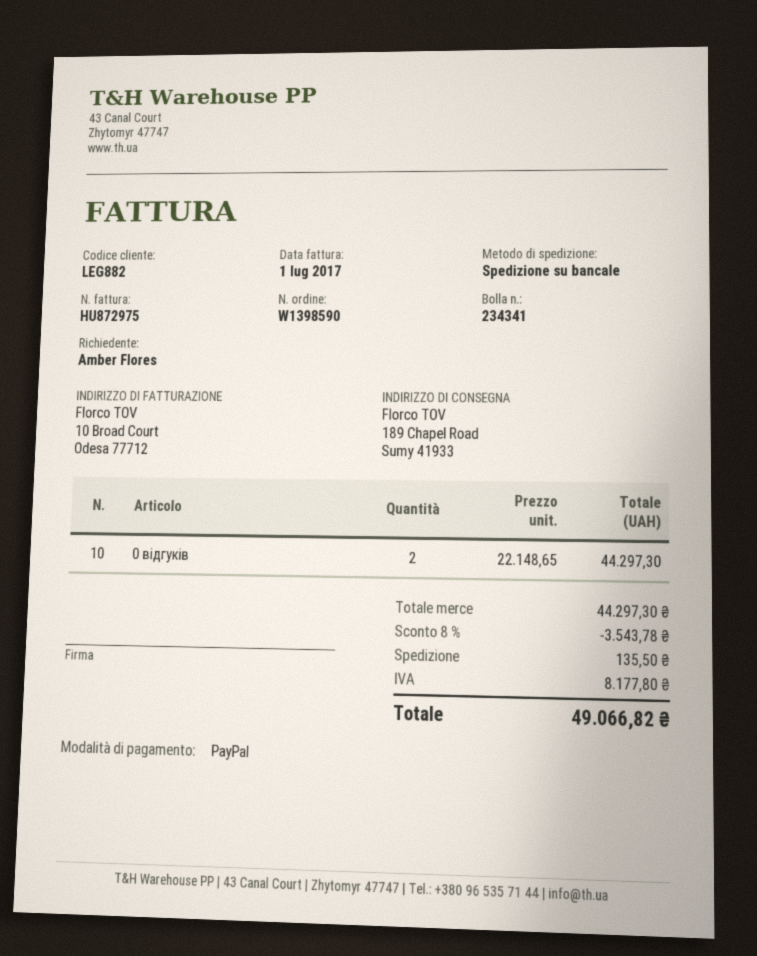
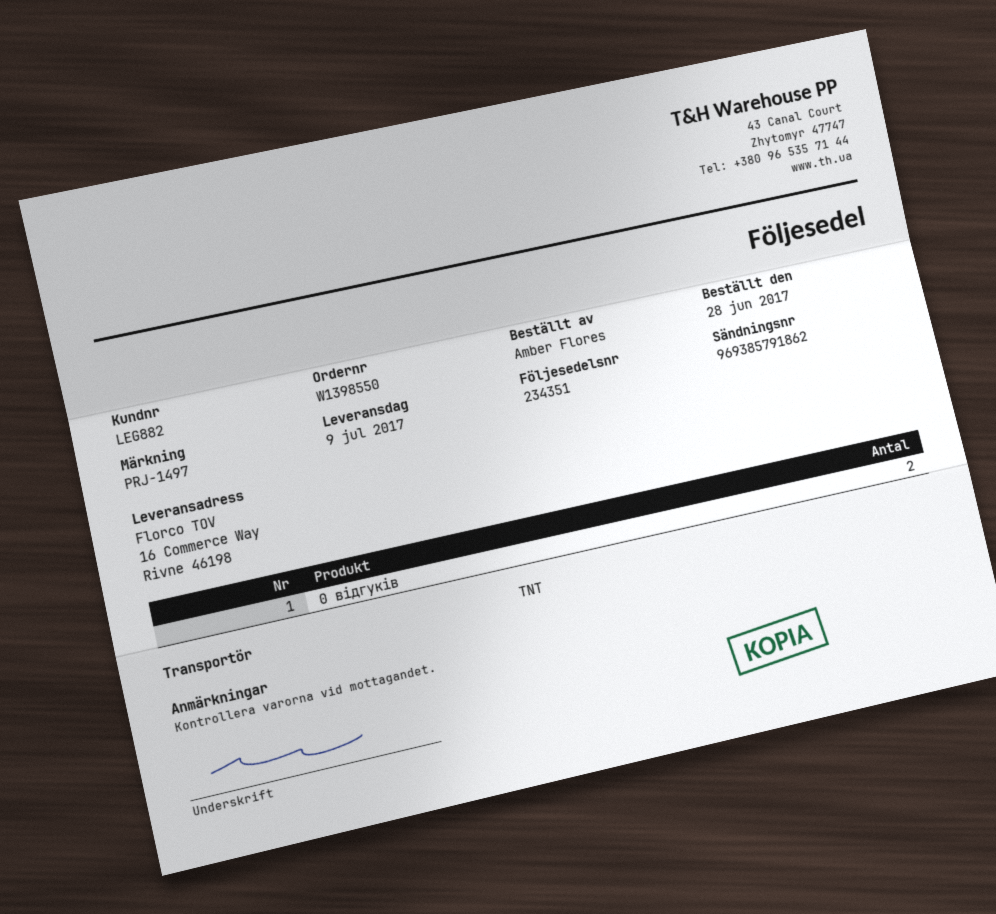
order number: W1398590 -> W1398550
delivery note number: 234341 -> 234351
shipping method: pallet freight -> TNT
ship to: 189 Chapel Road, Sumy 41933 -> 16 Commerce Way, Rivne 46198

